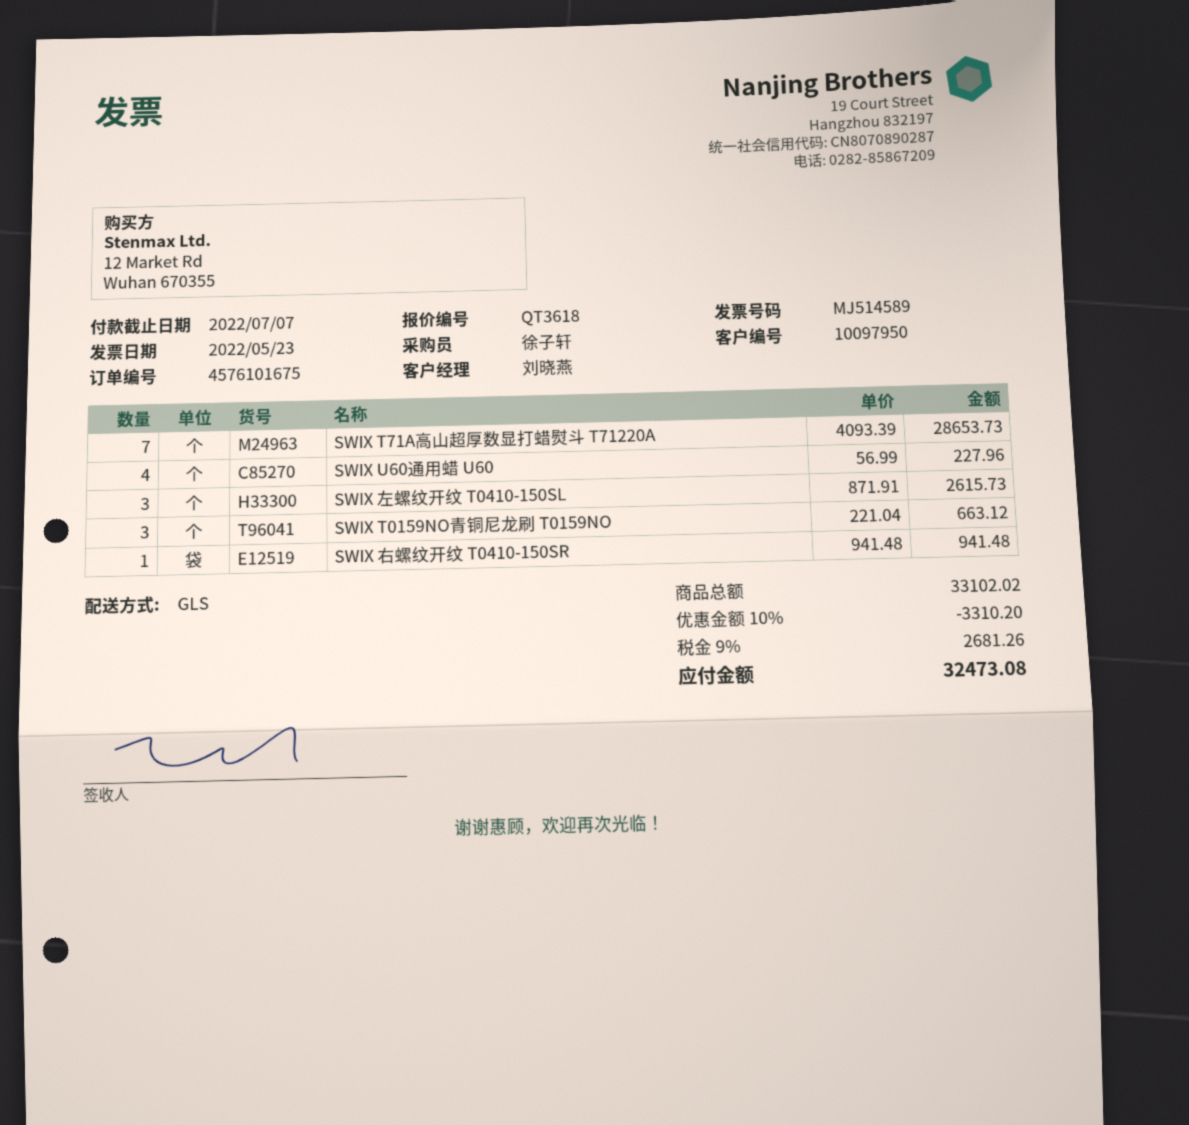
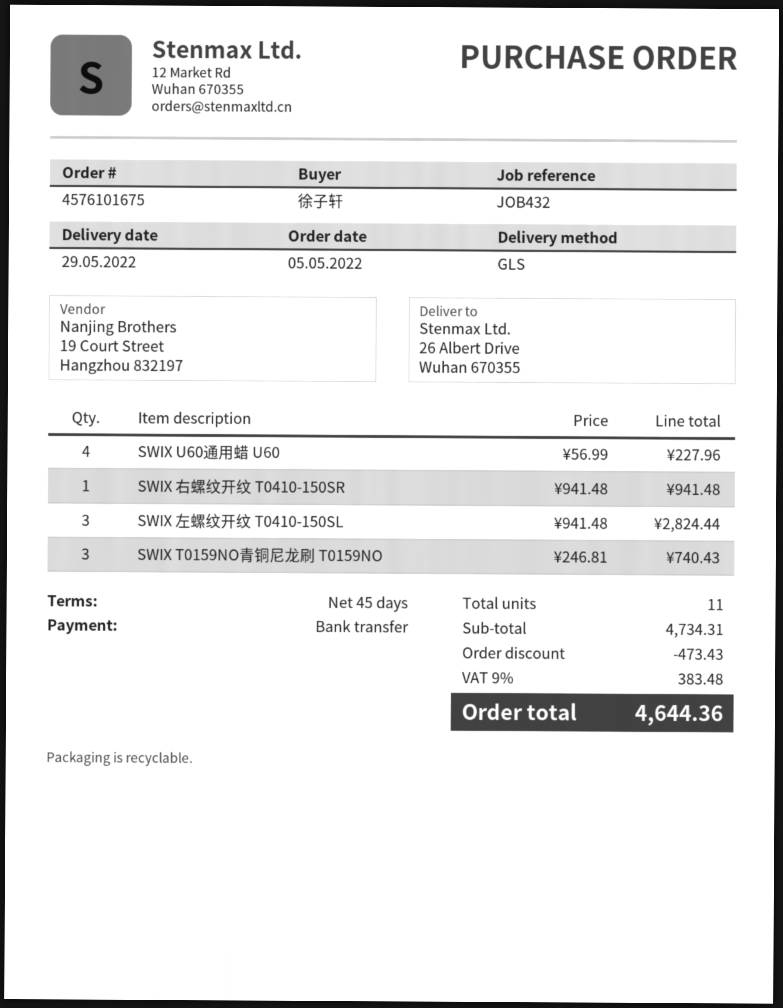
SWIX T71A高山超厚数显打蜡熨斗 T71220A: 7 x 4093.39 = 28653.73 -> none
SWIX 左螺纹开纹 T0410-150SL: 3 x 871.91 = 2615.73 -> 3 x 941.48 = 2824.44
SWIX T0159NO青铜尼龙刷 T0159NO: 3 x 221.04 = 663.12 -> 3 x 246.81 = 740.43
subtotal: 33102.02 -> 4734.31
discount: 3310.20 -> 473.43
tax: 9% = 2681.26 -> 9% = 383.48
total: 32473.08 -> 4644.36

